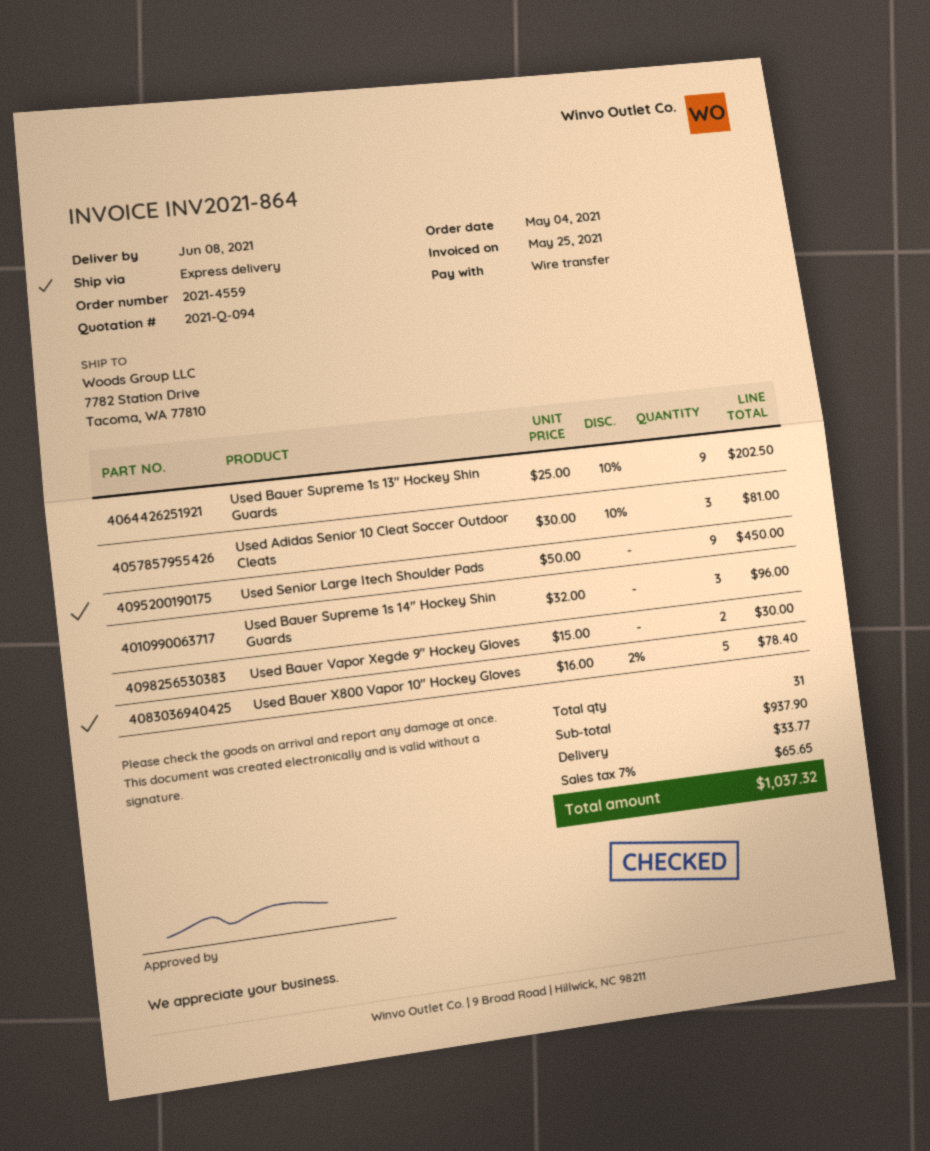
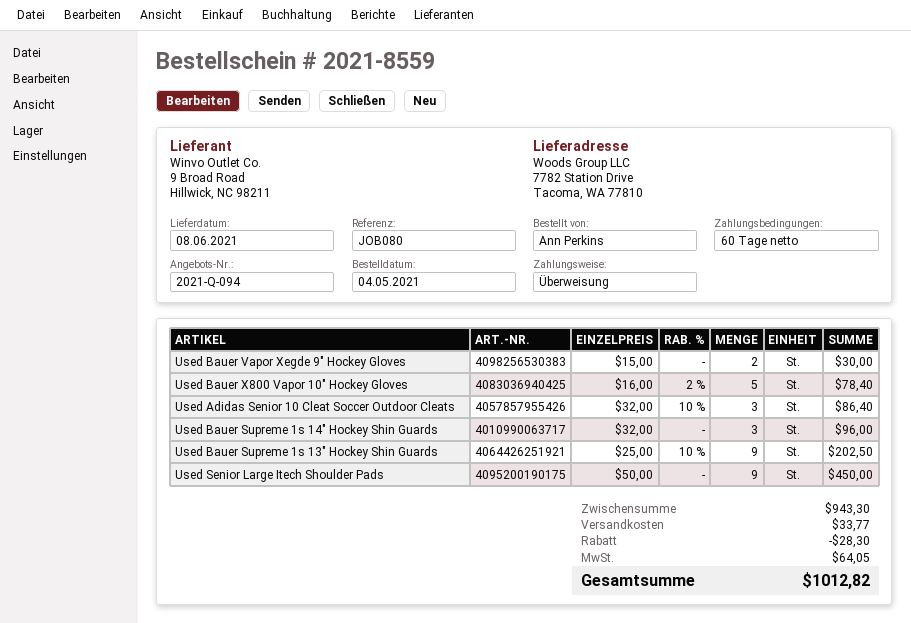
order number: 2021-4559 -> 2021-8559
Used Adidas Senior 10 Cleat Soccer Outdoor Cleats: 3 x 30.00 - 10% = 81.00 -> 3 x 32.00 - 10% = 86.40
subtotal: 937.90 -> 943.30
discount: none -> 28.30
tax: 65.65 -> 64.05
total: 1037.32 -> 1012.82

